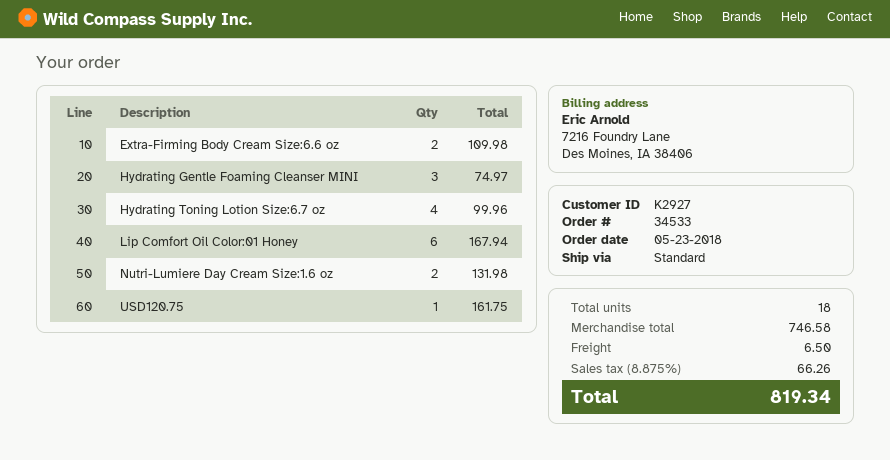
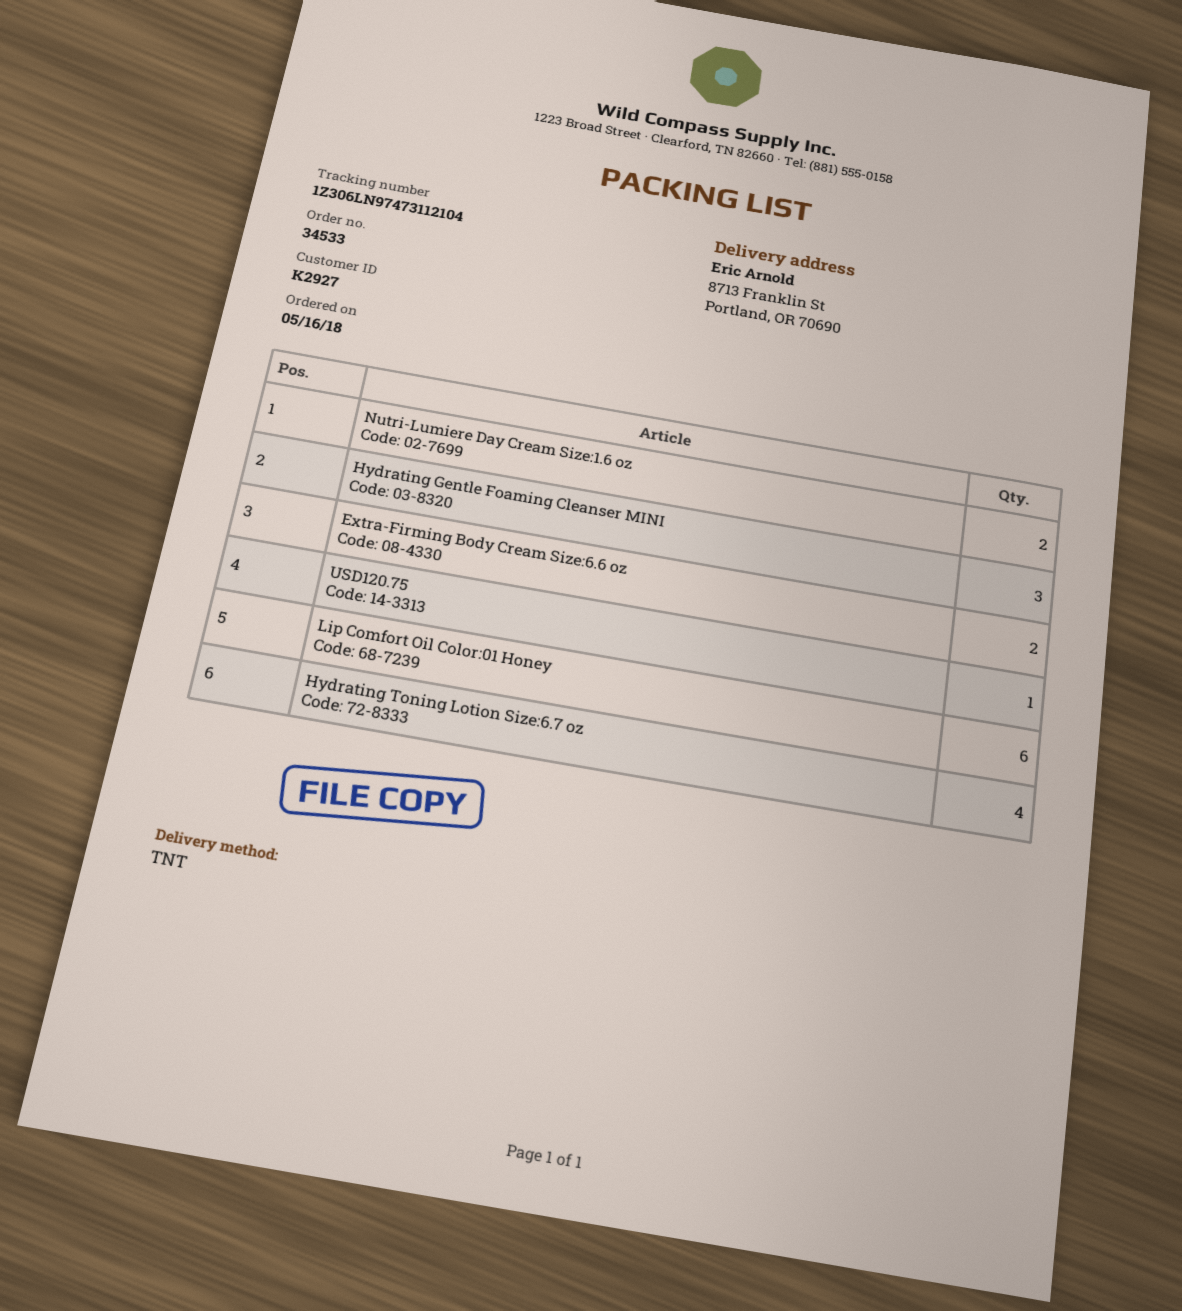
order date: 2018-05-23 -> 2018-05-16
shipping method: standard -> TNT

